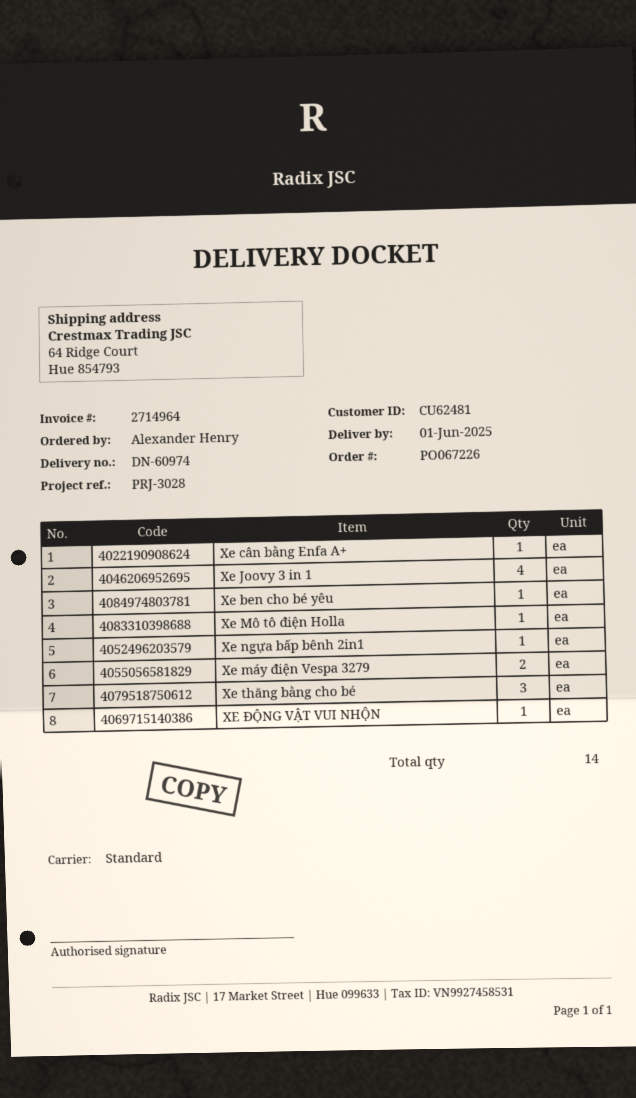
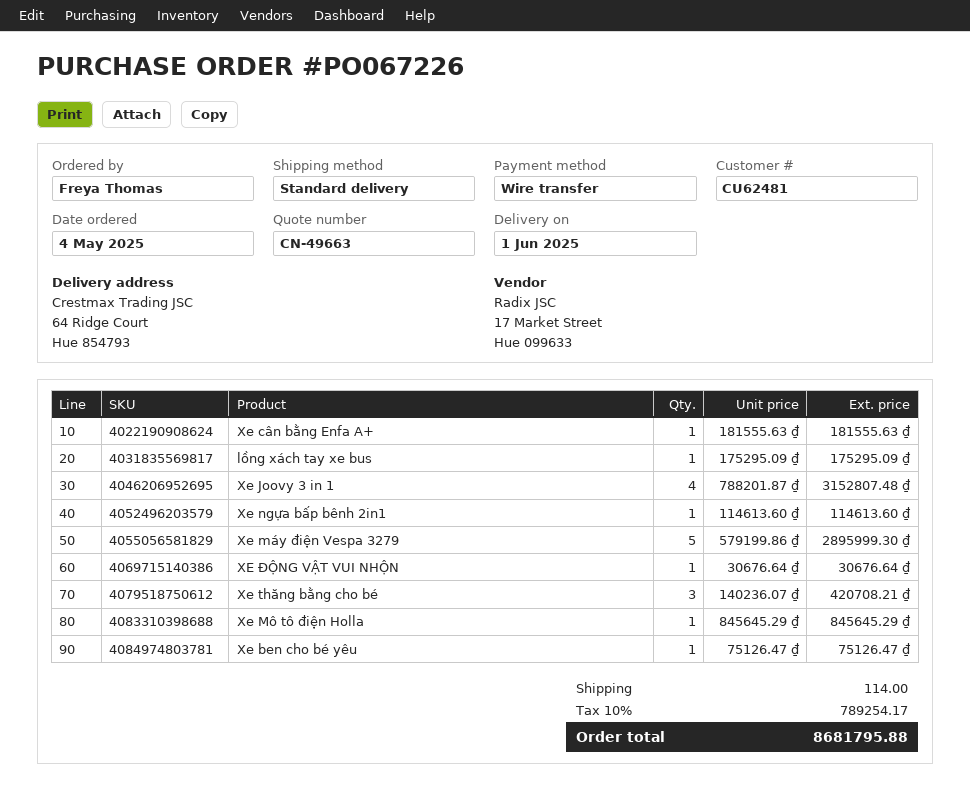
ordered by: Alexander Henry -> Freya Thomas
Xe máy điện Vespa 3279: 2 -> 5
lồng xách tay xe bus: none -> 1

